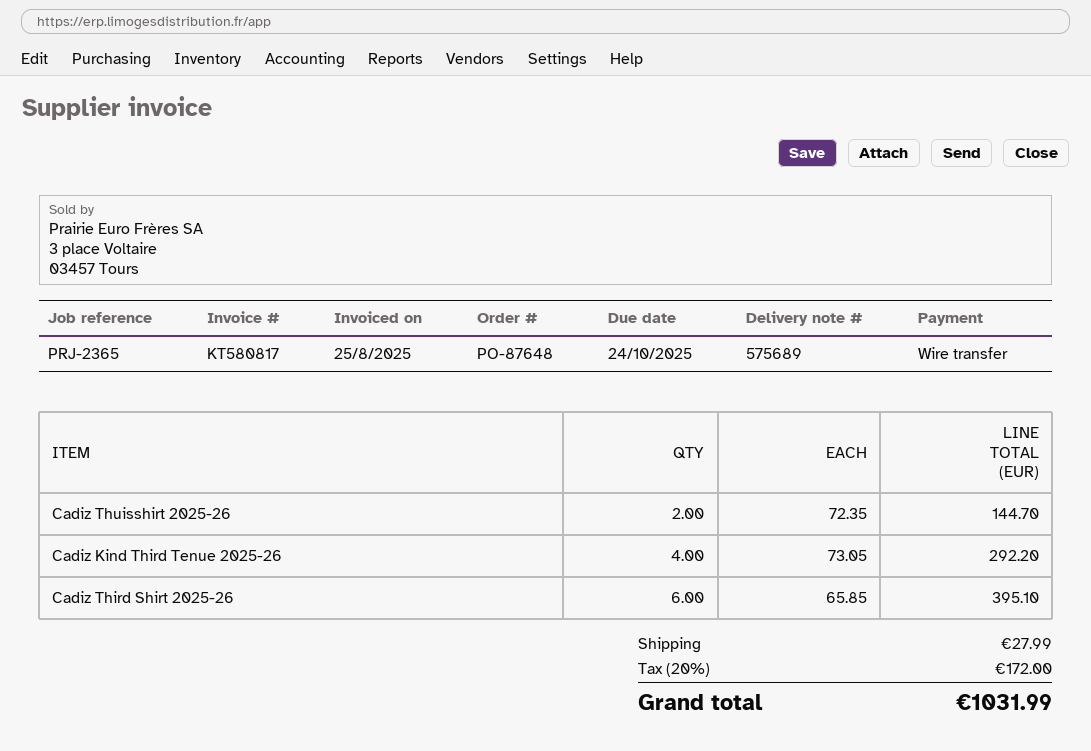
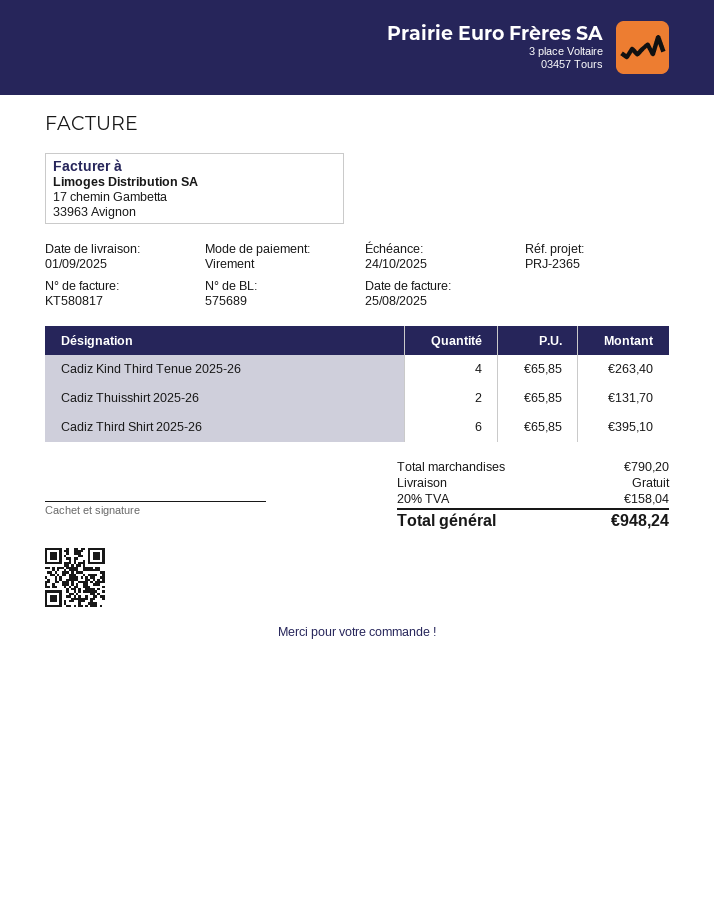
Cadiz Thuisshirt 2025-26: 2 x 72.35 = 144.70 -> 2 x 65.85 = 131.70
Cadiz Kind Third Tenue 2025-26: 4 x 73.05 = 292.20 -> 4 x 65.85 = 263.40
shipping: 27.99 -> 0.00
tax: 20% = 172.00 -> 20% = 158.04
total: 1031.99 -> 948.24

